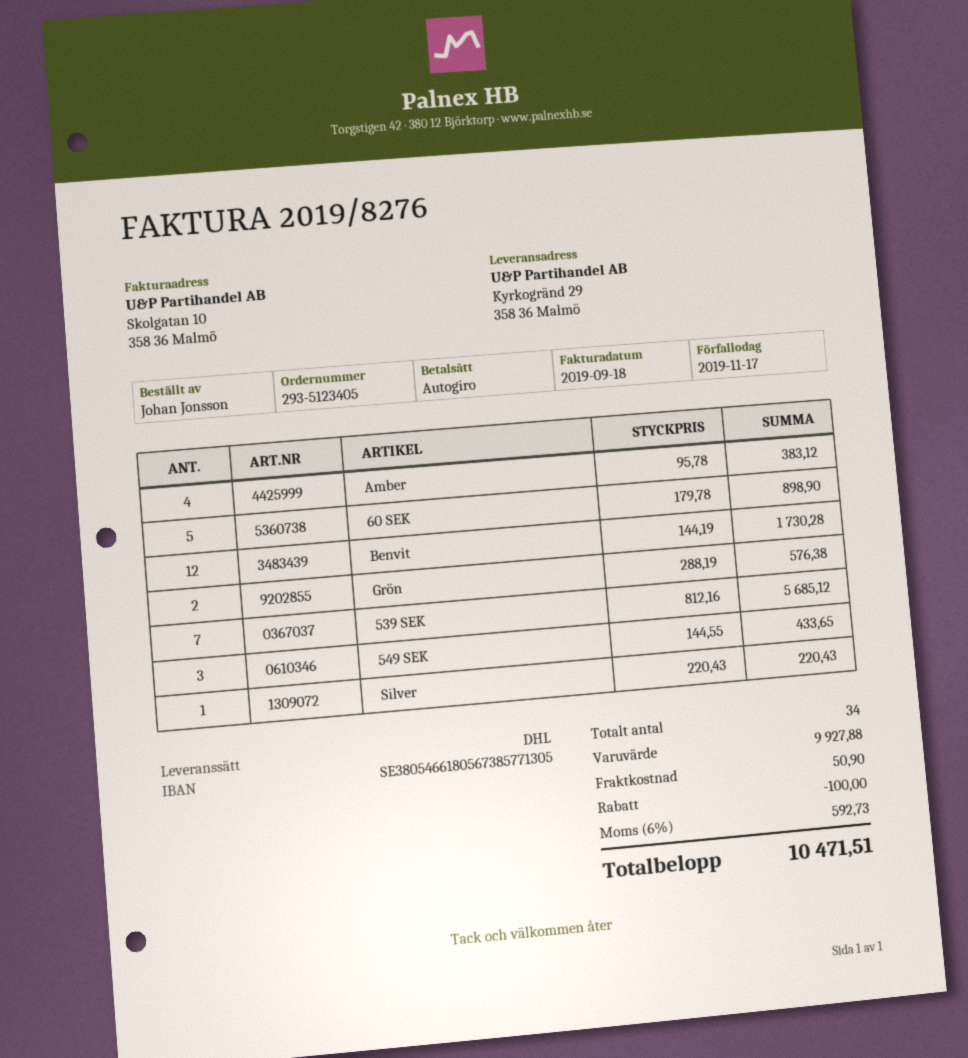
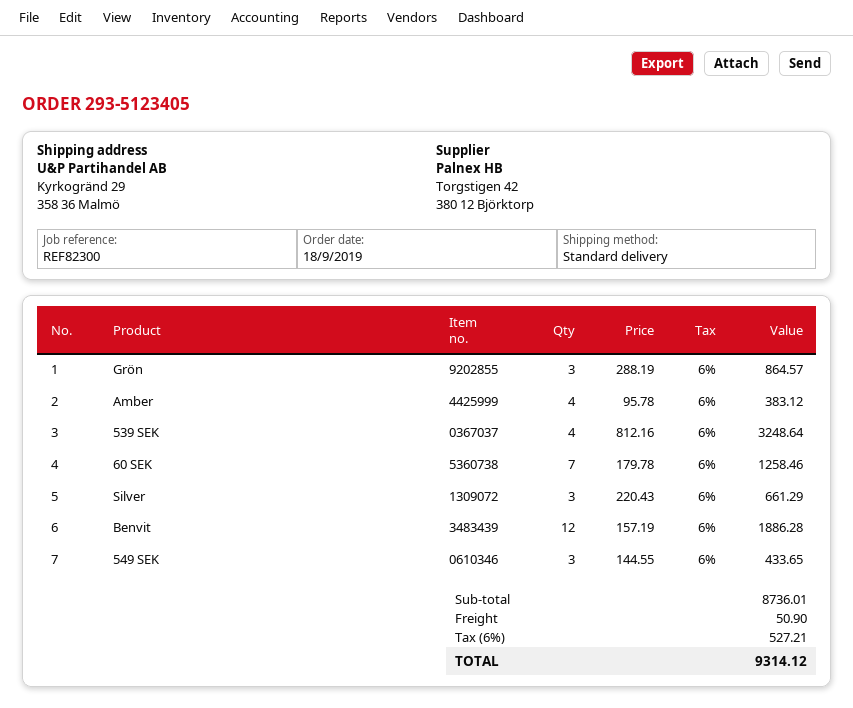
shipping method: DHL -> standard
60 SEK: 5 x 179.78 = 898.90 -> 7 x 179.78 = 1258.46
Benvit: 12 x 144.19 = 1730.28 -> 12 x 157.19 = 1886.28
Grön: 2 x 288.19 = 576.38 -> 3 x 288.19 = 864.57
539 SEK: 7 x 812.16 = 5685.12 -> 4 x 812.16 = 3248.64
Silver: 1 x 220.43 = 220.43 -> 3 x 220.43 = 661.29
subtotal: 9927.88 -> 8736.01
discount: 100.00 -> none
tax: 6% = 592.73 -> 6% = 527.21
total: 10471.51 -> 9314.12

